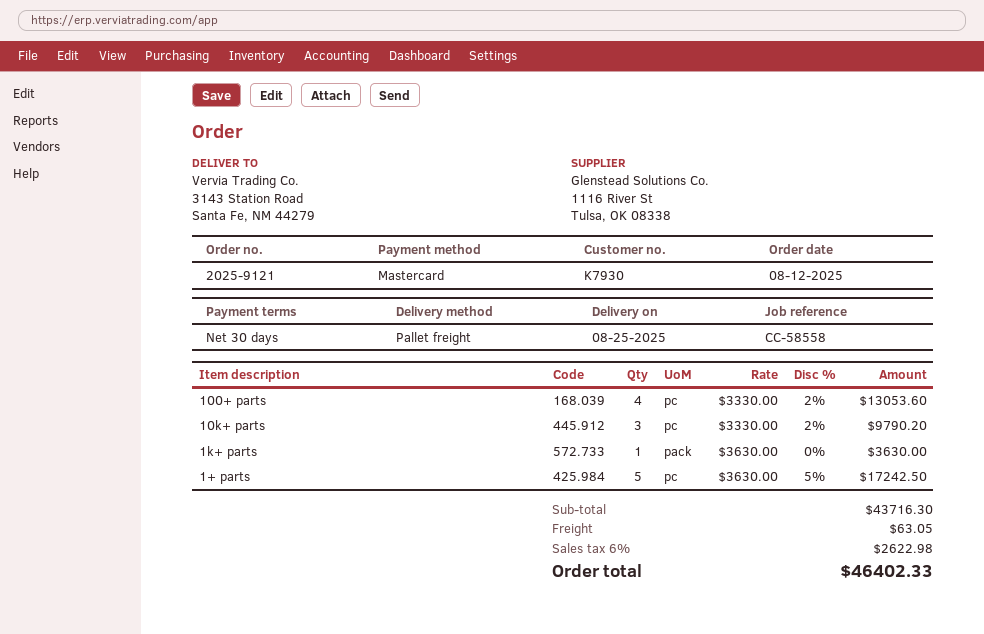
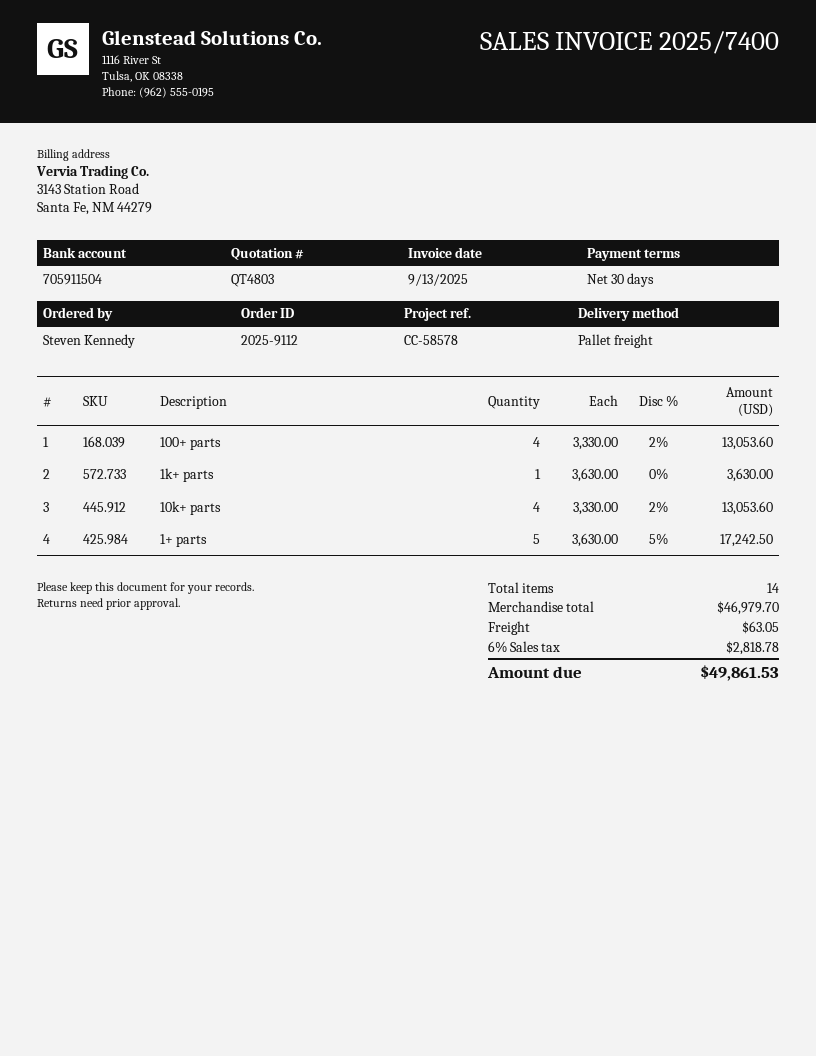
order number: 2025-9121 -> 2025-9112
reference: CC-58558 -> CC-58578
10k+ parts: 3 x 3330.00 - 2% = 9790.20 -> 4 x 3330.00 - 2% = 13053.60
subtotal: 43716.30 -> 46979.70
tax: 6% = 2622.98 -> 6% = 2818.78
total: 46402.33 -> 49861.53

